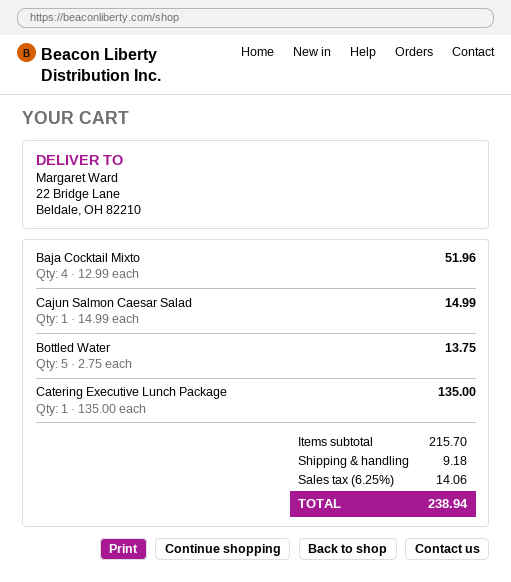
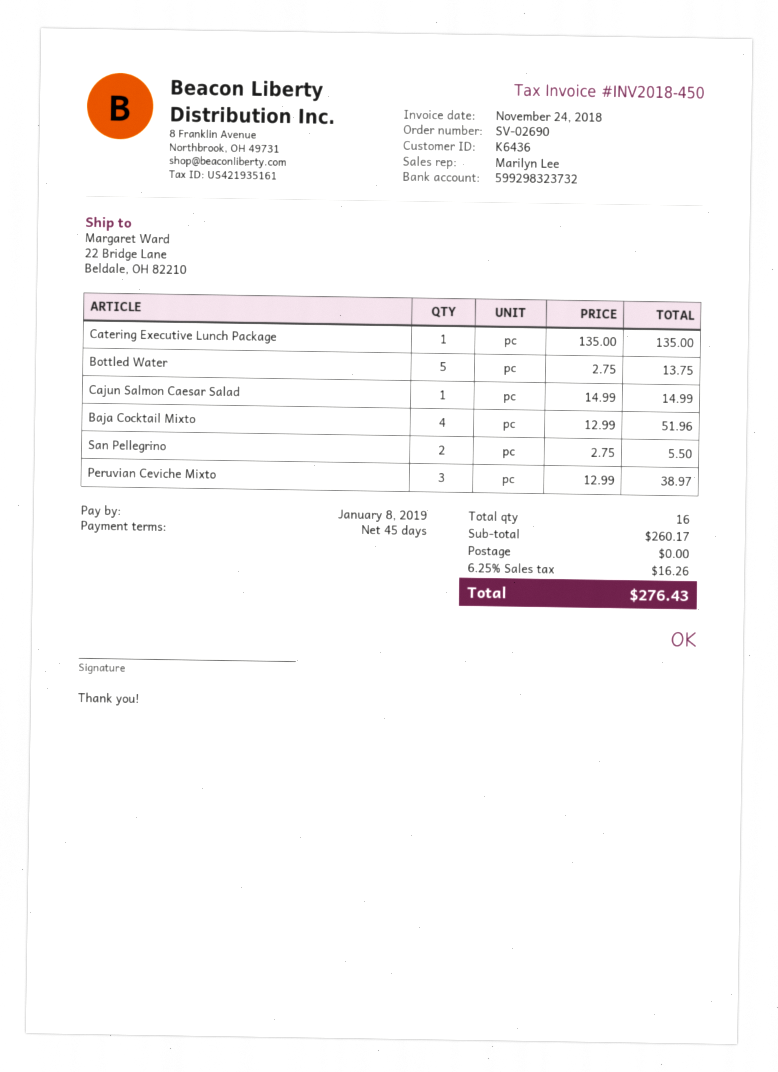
San Pellegrino: none -> 2 x 2.75 = 5.50
Peruvian Ceviche Mixto: none -> 3 x 12.99 = 38.97
subtotal: 215.70 -> 260.17
shipping: 9.18 -> 0.00
tax: 6.25% = 14.06 -> 6.25% = 16.26
total: 238.94 -> 276.43

